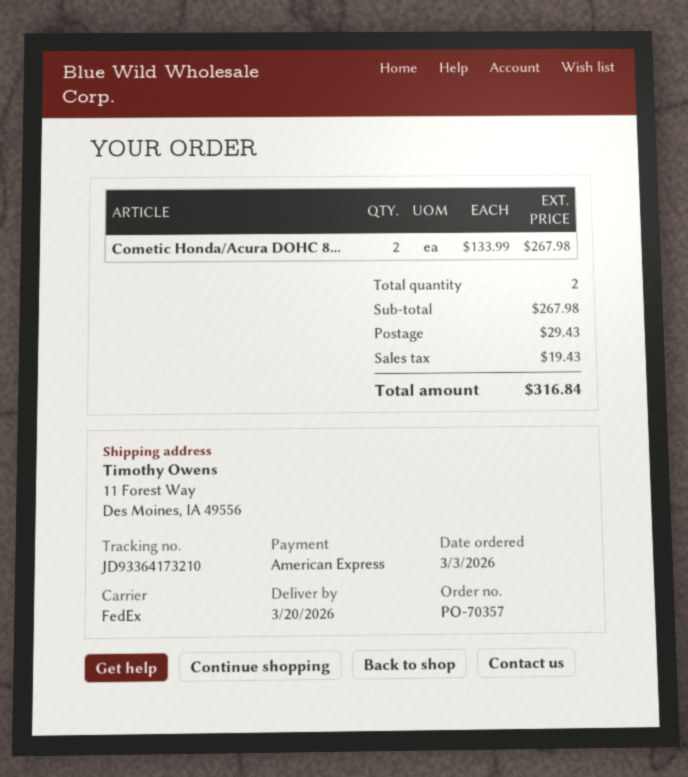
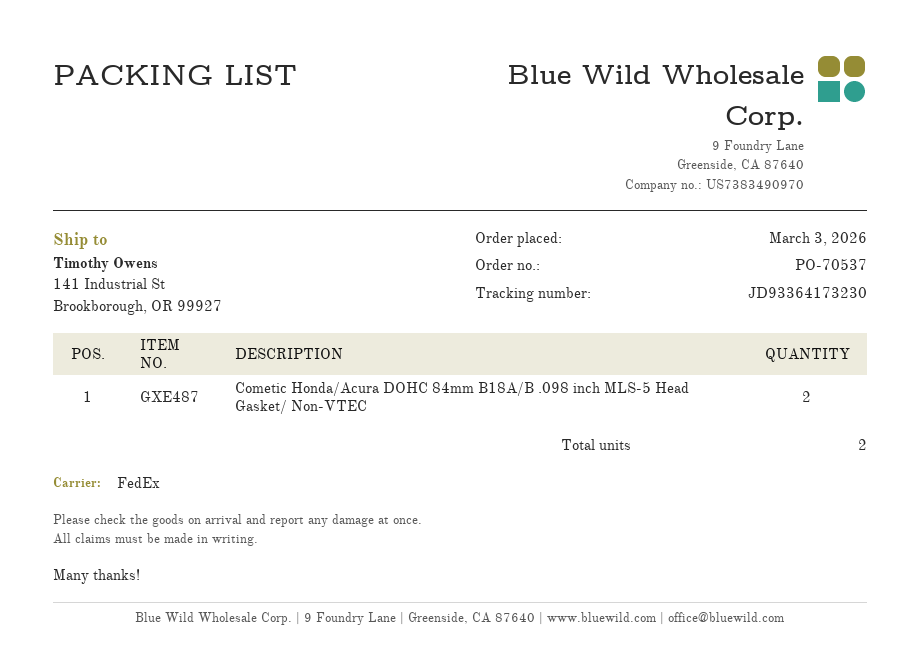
order number: PO-70357 -> PO-70537
tracking number: JD93364173210 -> JD93364173230
ship to: 11 Forest Way, Des Moines, IA 49556 -> 141 Industrial St, Brookborough, OR 99927

